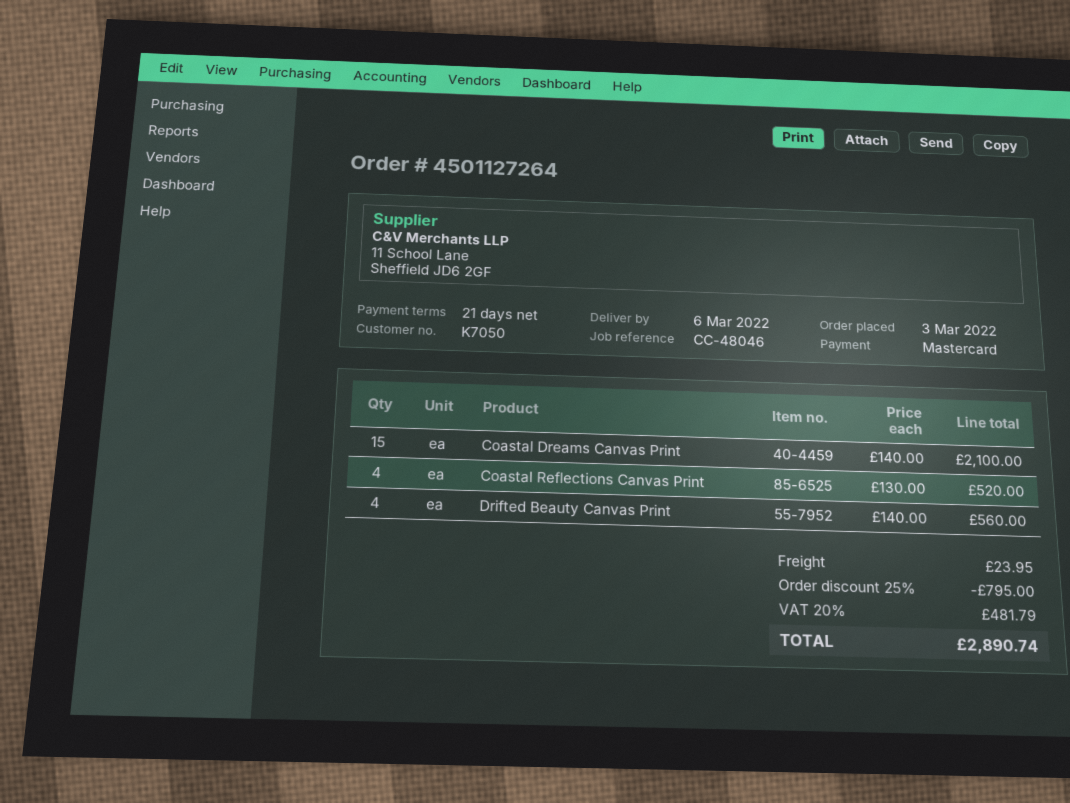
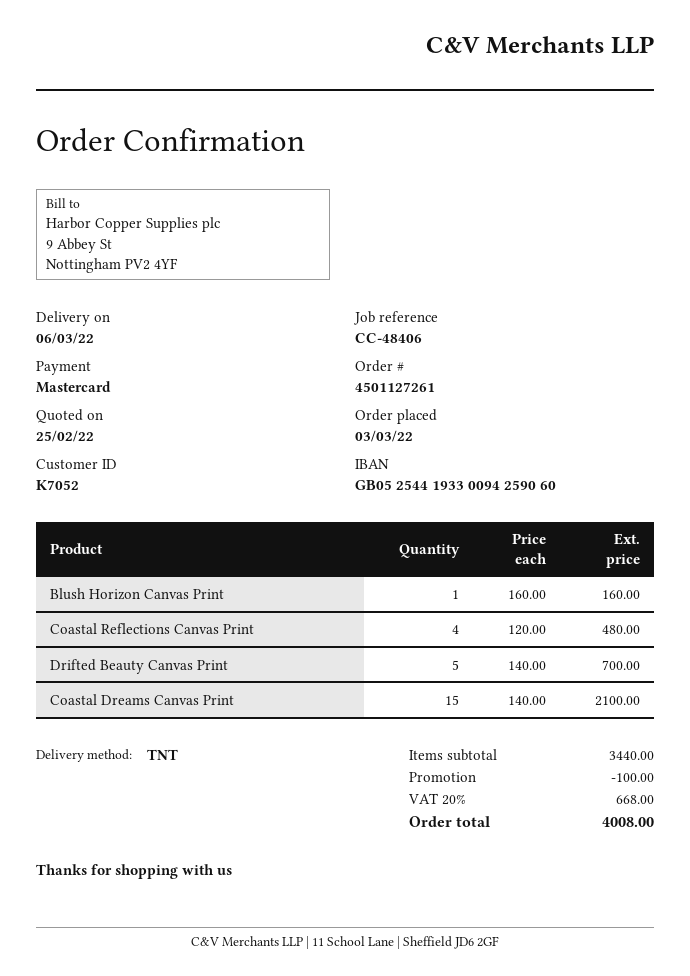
order number: 4501127264 -> 4501127261
customer number: K7050 -> K7052
reference: CC-48046 -> CC-48406
Coastal Reflections Canvas Print: 4 x 130.00 = 520.00 -> 4 x 120.00 = 480.00
Drifted Beauty Canvas Print: 4 x 140.00 = 560.00 -> 5 x 140.00 = 700.00
Blush Horizon Canvas Print: none -> 1 x 160.00 = 160.00
discount: 795.00 -> 100.00
shipping: 23.95 -> none
tax: 20% = 481.79 -> 20% = 668.00
total: 2890.74 -> 4008.00

